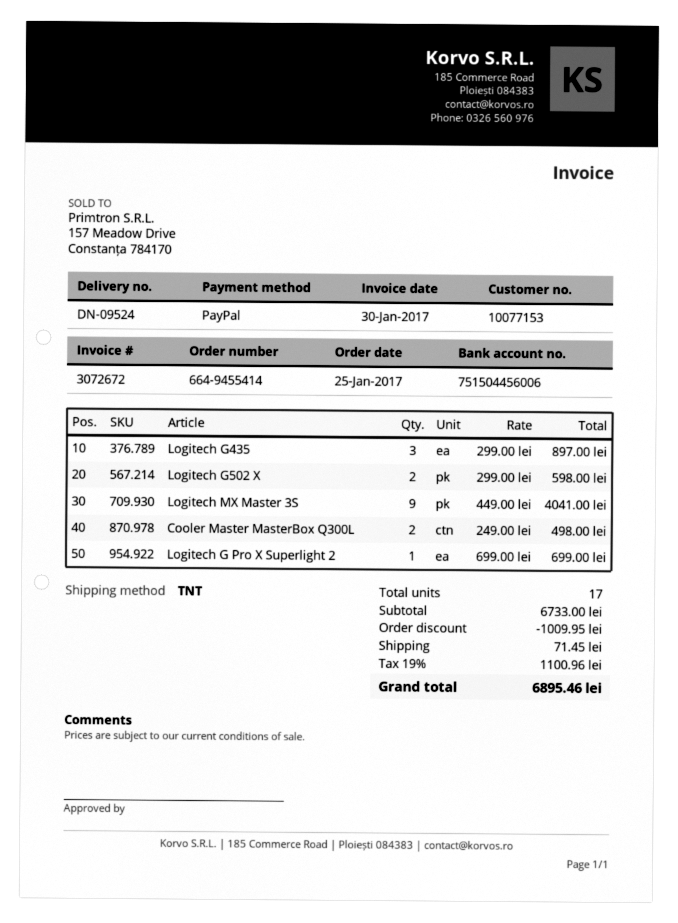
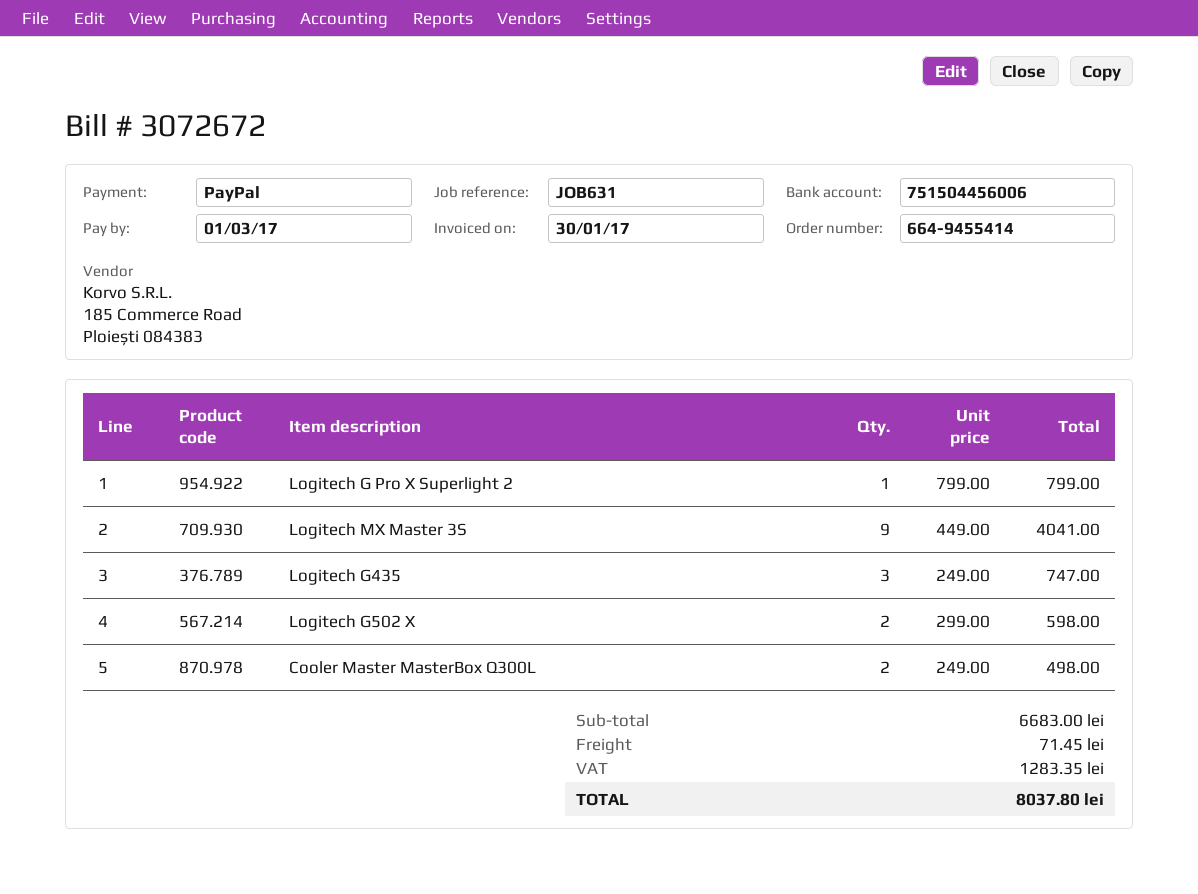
Logitech G435: 3 x 299.00 = 897.00 -> 3 x 249.00 = 747.00
Logitech G Pro X Superlight 2: 1 x 699.00 = 699.00 -> 1 x 799.00 = 799.00
subtotal: 6733.00 -> 6683.00
discount: 1009.95 -> none
tax: 1100.96 -> 1283.35
total: 6895.46 -> 8037.80

